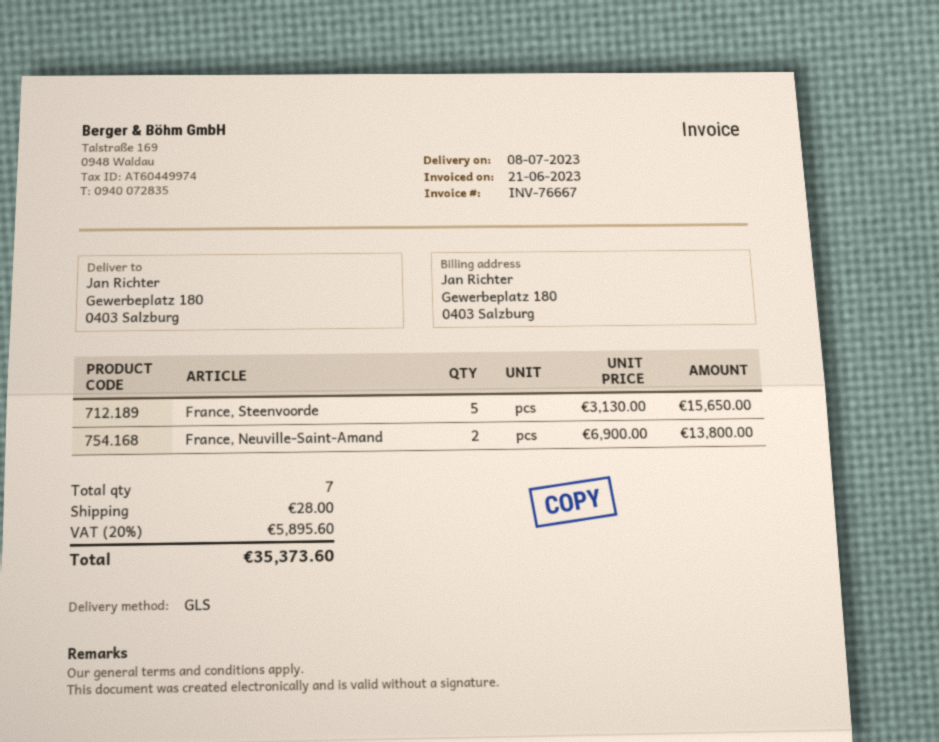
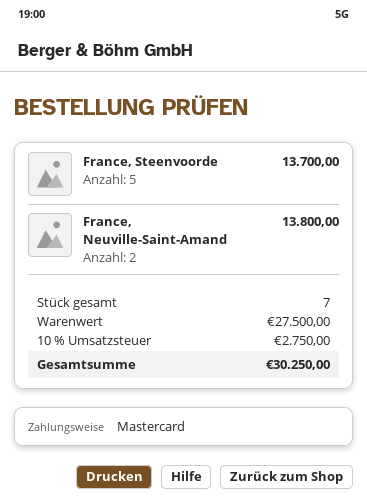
France, Steenvoorde: 5 for 15650.00 -> 5 for 13700.00
shipping: 28.00 -> none
tax: 20% = 5895.60 -> 10% = 2750.00
total: 35373.60 -> 30250.00

